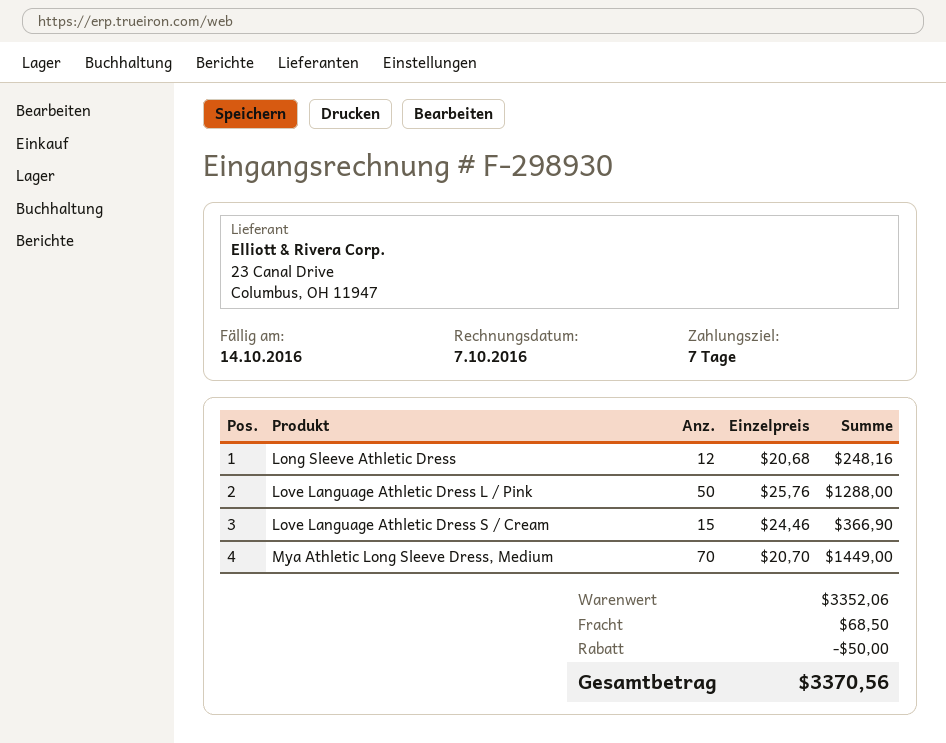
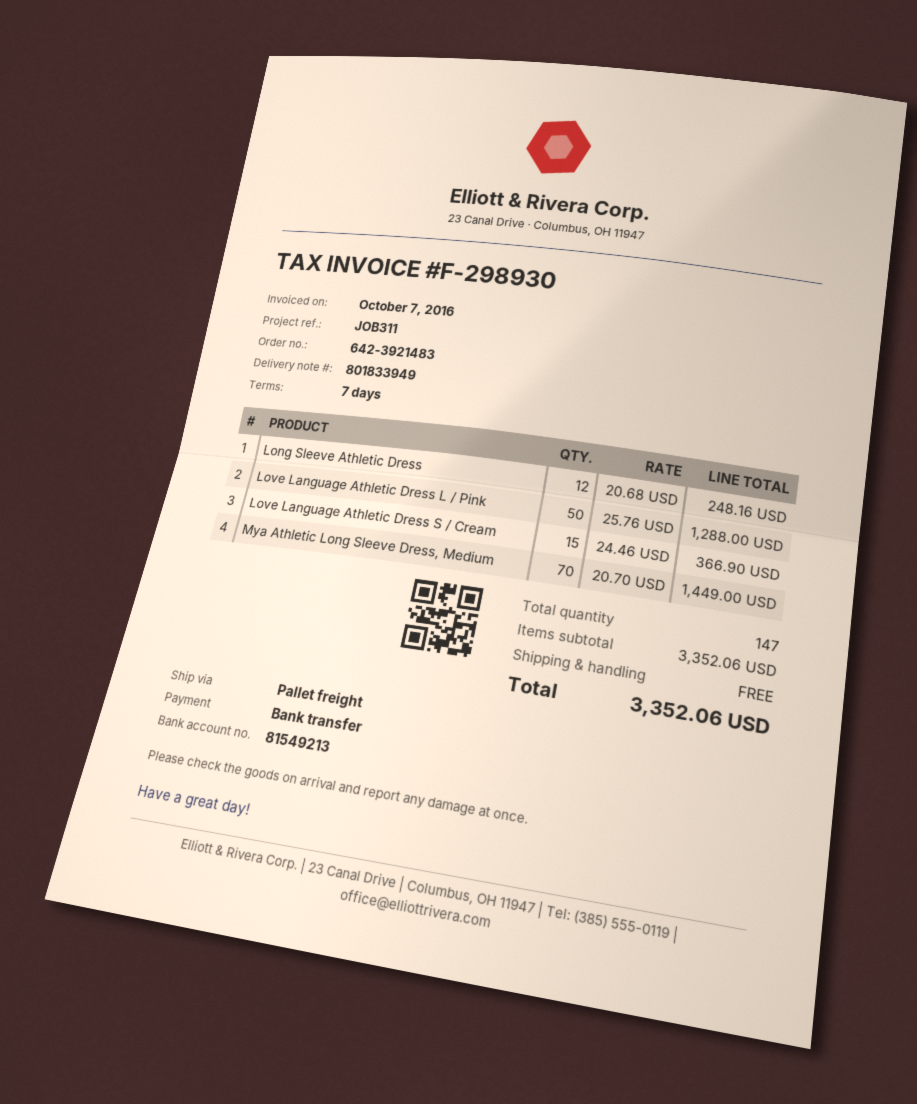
discount: 50.00 -> none
shipping: 68.50 -> 0.00
total: 3370.56 -> 3352.06

